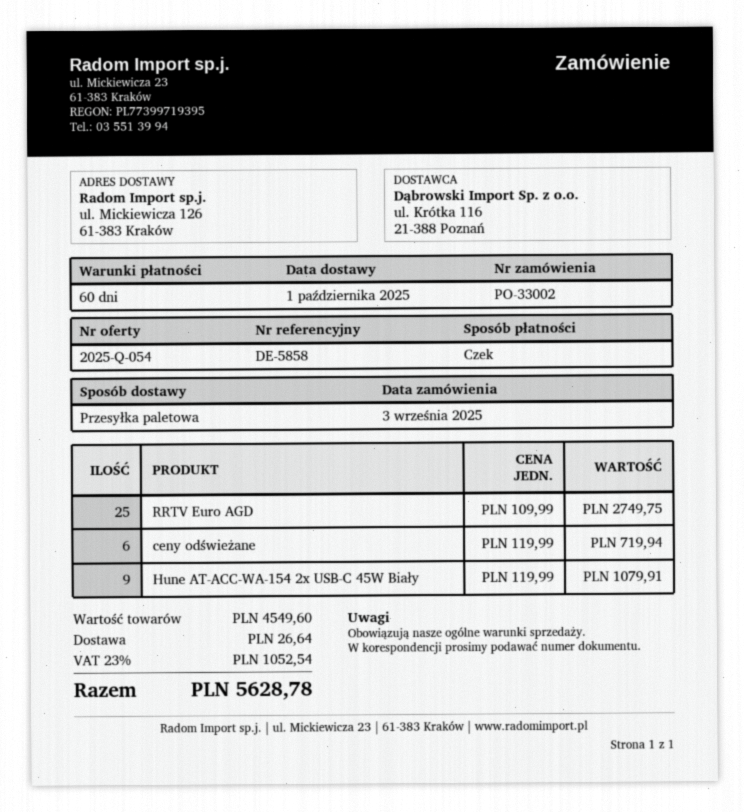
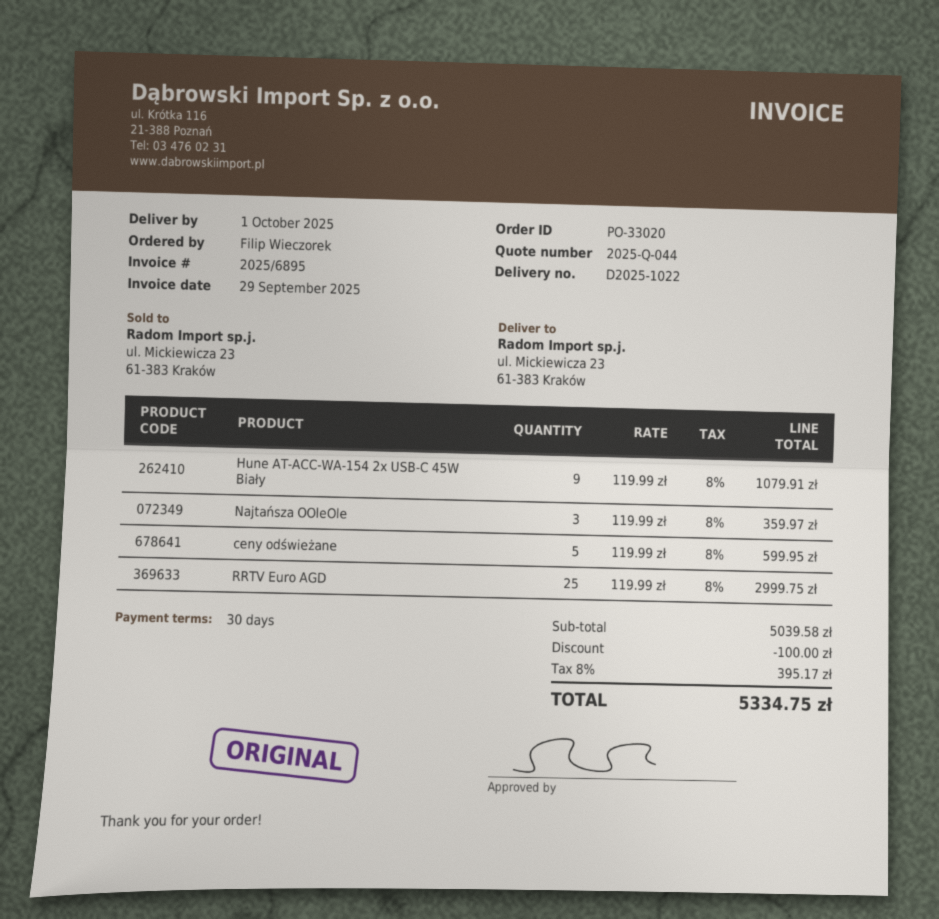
quote number: 2025-Q-054 -> 2025-Q-044
order number: PO-33002 -> PO-33020
payment terms: 60 days -> 30 days
ship to: ul. Mickiewicza 126, 61-383 Kraków -> ul. Mickiewicza 23, 61-383 Kraków
RRTV Euro AGD: 25 x 109.99 = 2749.75 -> 25 x 119.99 = 2999.75
ceny odświeżane: 6 x 119.99 = 719.94 -> 5 x 119.99 = 599.95
Najtańsza OOleOle: none -> 3 x 119.99 = 359.97
subtotal: 4549.60 -> 5039.58
discount: none -> 100.00
shipping: 26.64 -> none
tax: 23% = 1052.54 -> 8% = 395.17
total: 5628.78 -> 5334.75

